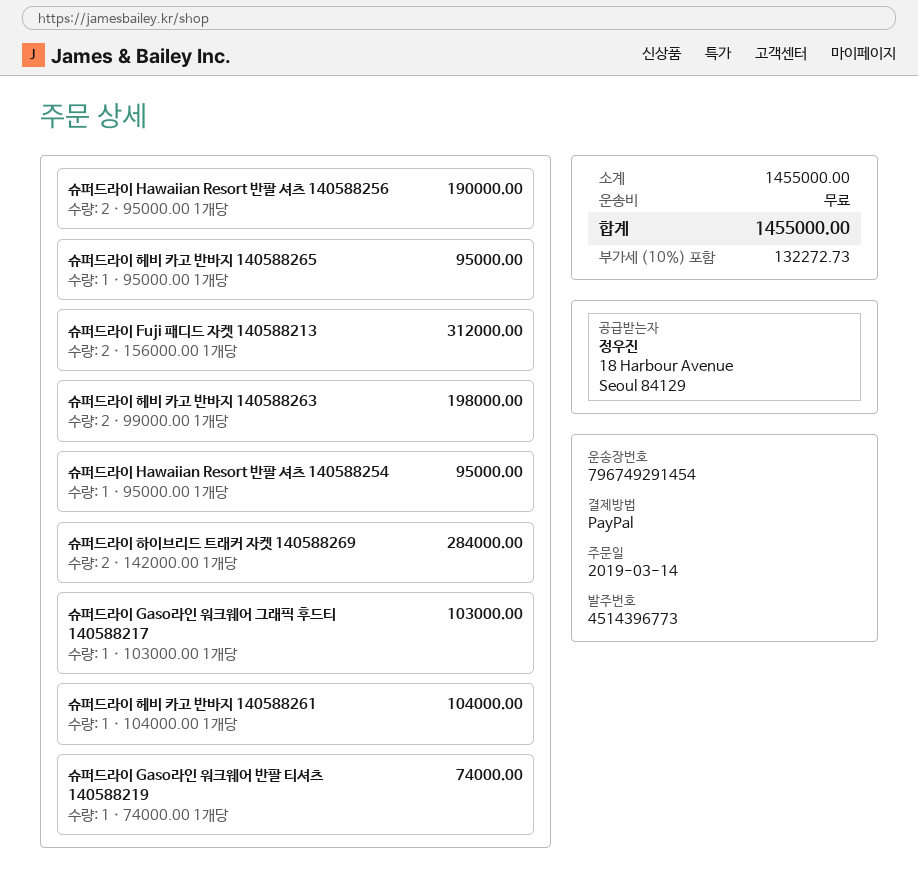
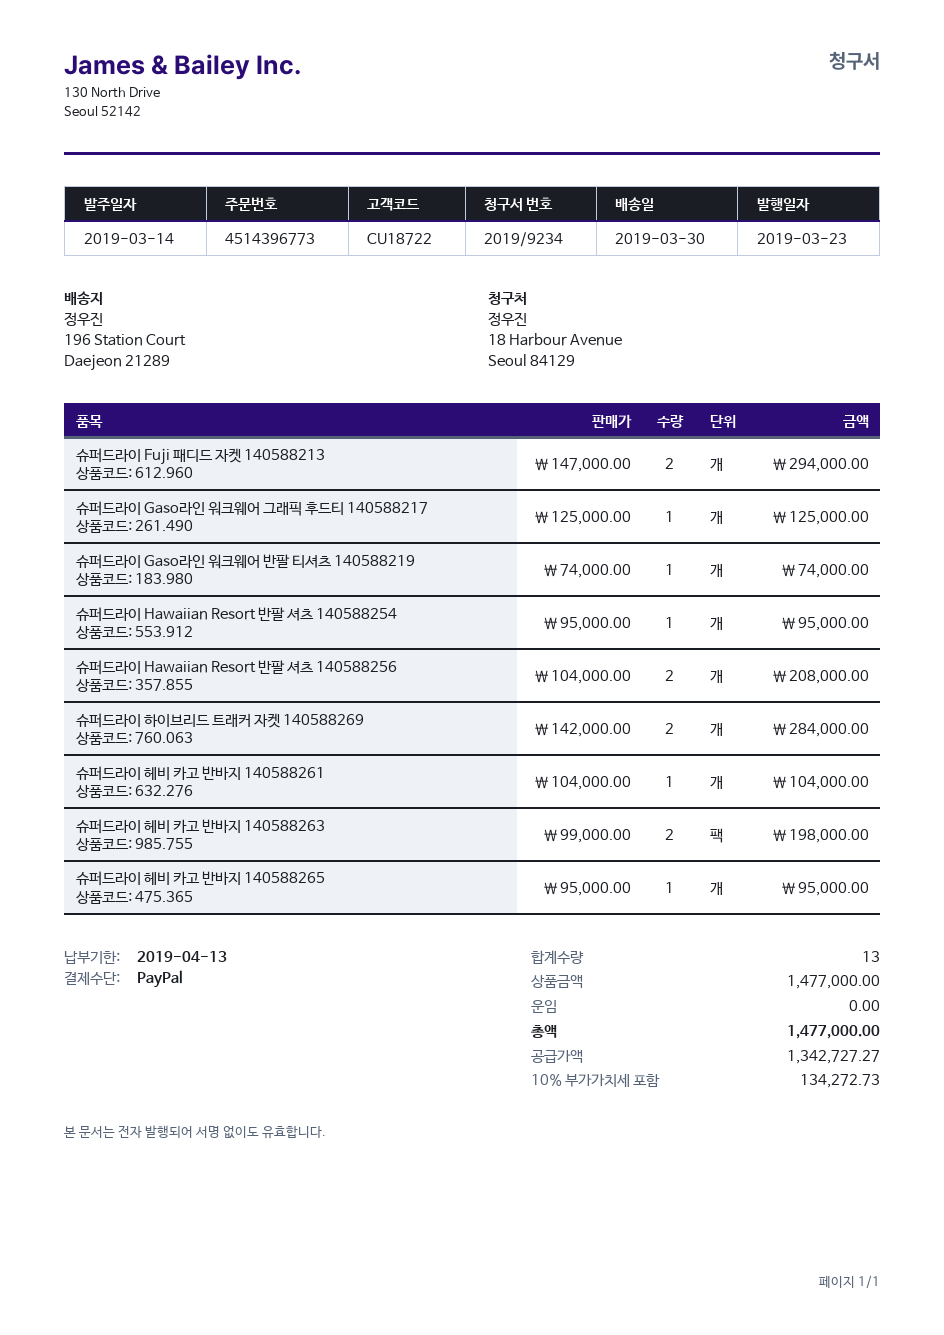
슈퍼드라이 Hawaiian Resort 반팔 셔츠 140588256: 2 x 95000.00 = 190000.00 -> 2 x 104000.00 = 208000.00
슈퍼드라이 Fuji 패디드 자켓 140588213: 2 x 156000.00 = 312000.00 -> 2 x 147000.00 = 294000.00
슈퍼드라이 Gaso라인 워크웨어 그래픽 후드티 140588217: 1 x 103000.00 = 103000.00 -> 1 x 125000.00 = 125000.00
subtotal: 1455000.00 -> 1477000.00
tax: 10% = 132272.73 -> 10% = 134272.73
total: 1455000.00 -> 1477000.00

